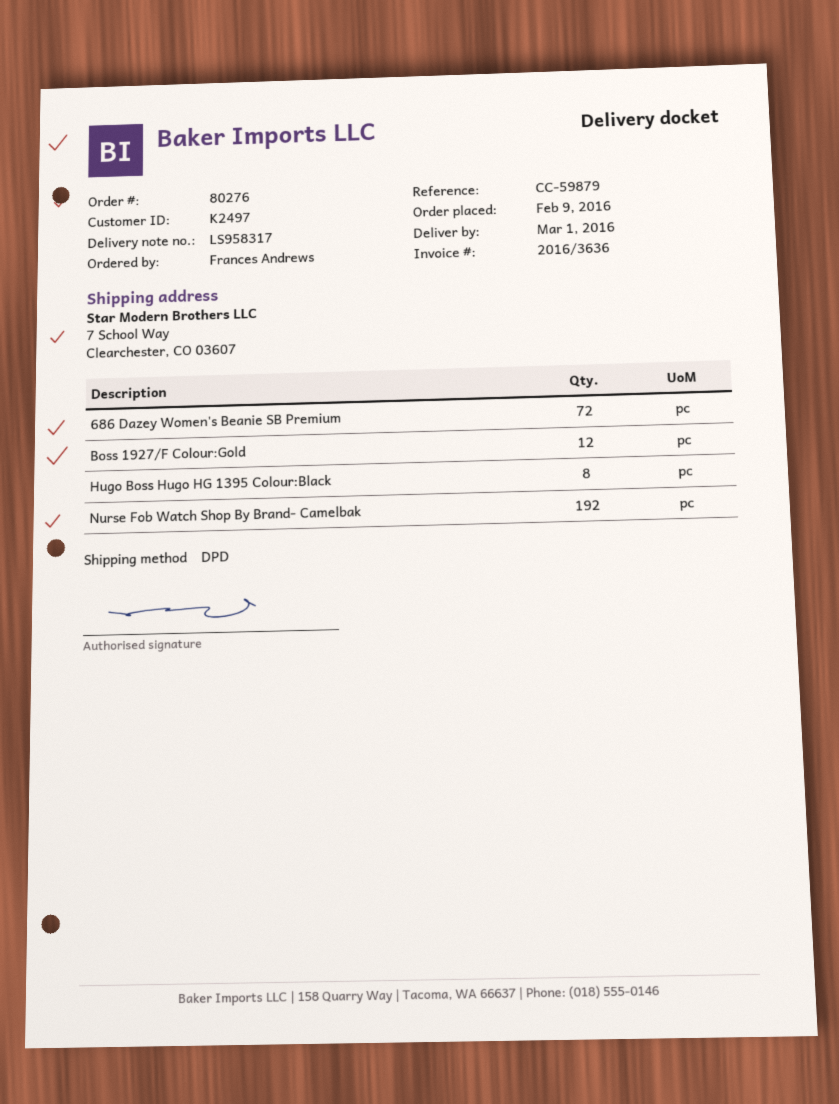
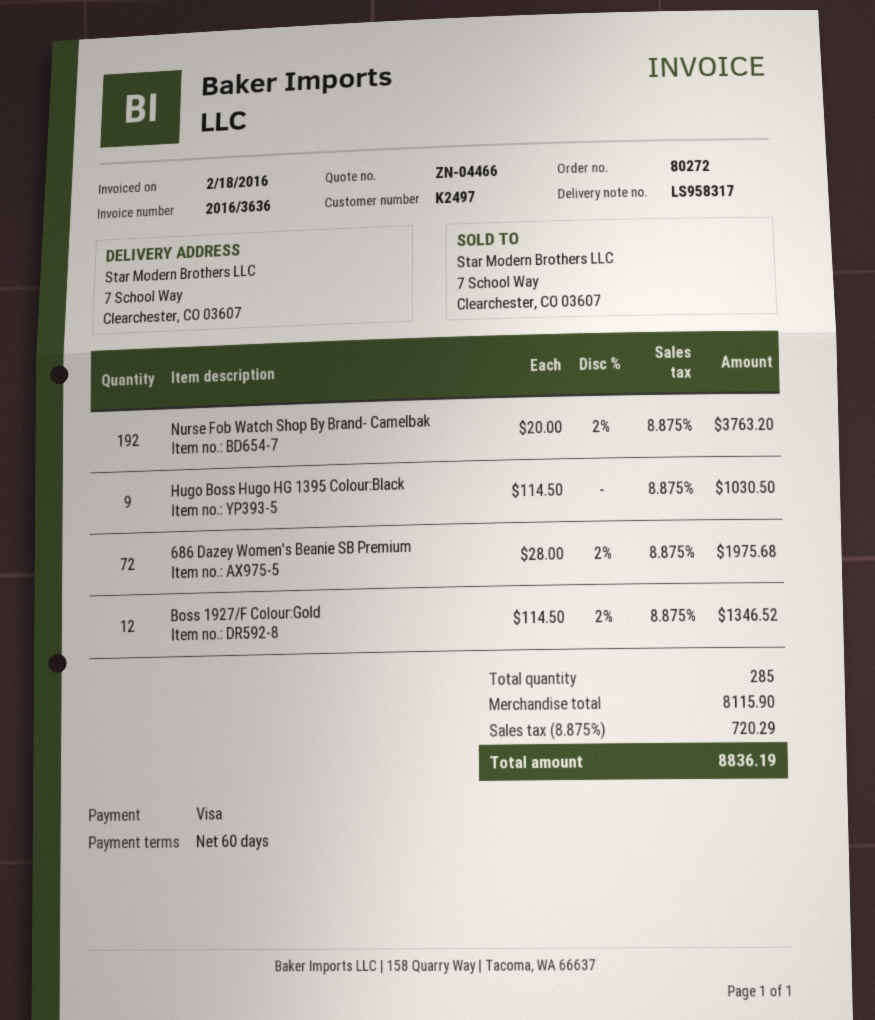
order number: 80276 -> 80272
Hugo Boss Hugo HG 1395 Colour:Black: 8 -> 9

